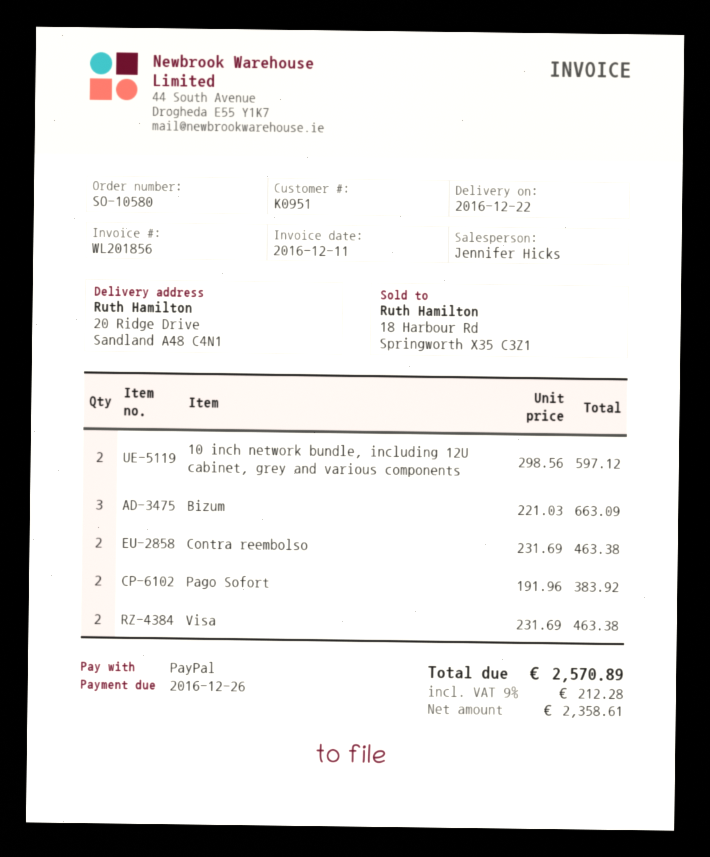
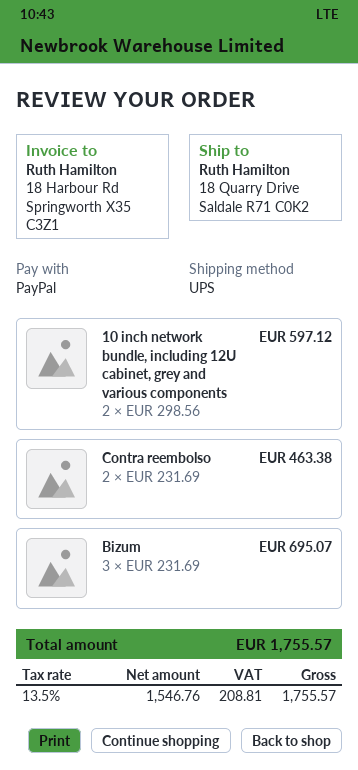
ship to: 20 Ridge Drive, Sandland A48 C4N1 -> 18 Quarry Drive, Saldale R71 C0K2
Bizum: 3 x 221.03 = 663.09 -> 3 x 231.69 = 695.07
Pago Sofort: 2 x 191.96 = 383.92 -> none
Visa: 2 x 231.69 = 463.38 -> none
net: 2358.61 -> 1546.76
tax: 9% = 212.28 -> 13.5% = 208.81
total: 2570.89 -> 1755.57

